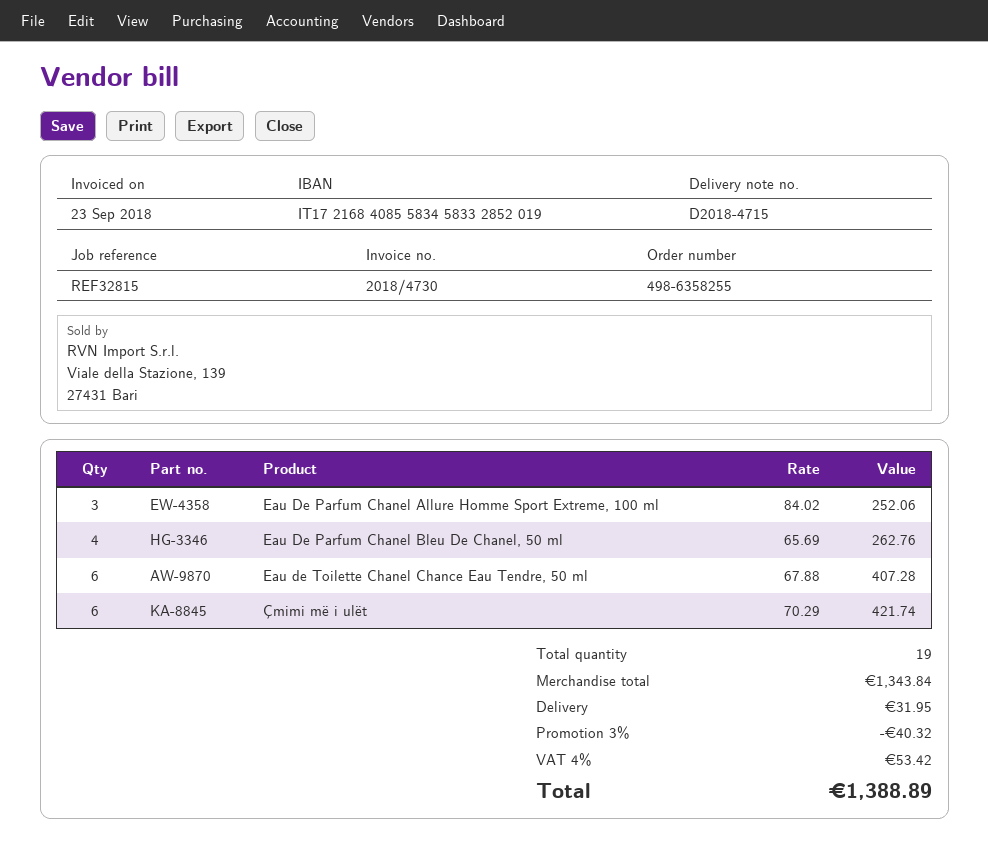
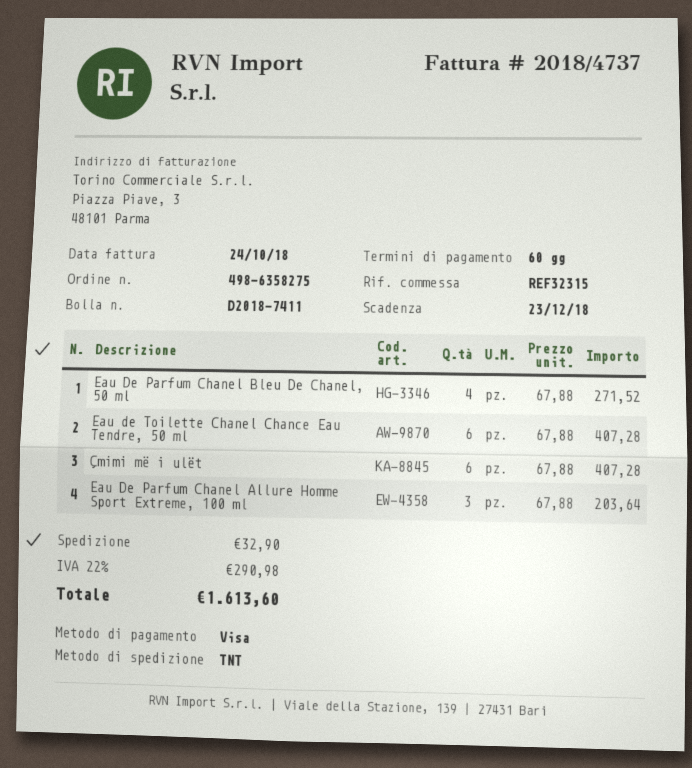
order number: 498-6358255 -> 498-6358275
delivery note number: D2018-4715 -> D2018-7411
invoice number: 2018/4730 -> 2018/4737
invoice date: 2018-09-23 -> 2018-10-24
reference: REF32815 -> REF32315
Eau De Parfum Chanel Allure Homme Sport Extreme, 100 ml: 3 x 84.02 = 252.06 -> 3 x 67.88 = 203.64
Eau De Parfum Chanel Bleu De Chanel, 50 ml: 4 x 65.69 = 262.76 -> 4 x 67.88 = 271.52
Çmimi më i ulët: 6 x 70.29 = 421.74 -> 6 x 67.88 = 407.28
discount: 3% = 40.32 -> none
shipping: 31.95 -> 32.90
tax: 4% = 53.42 -> 22% = 290.98
total: 1388.89 -> 1613.60

